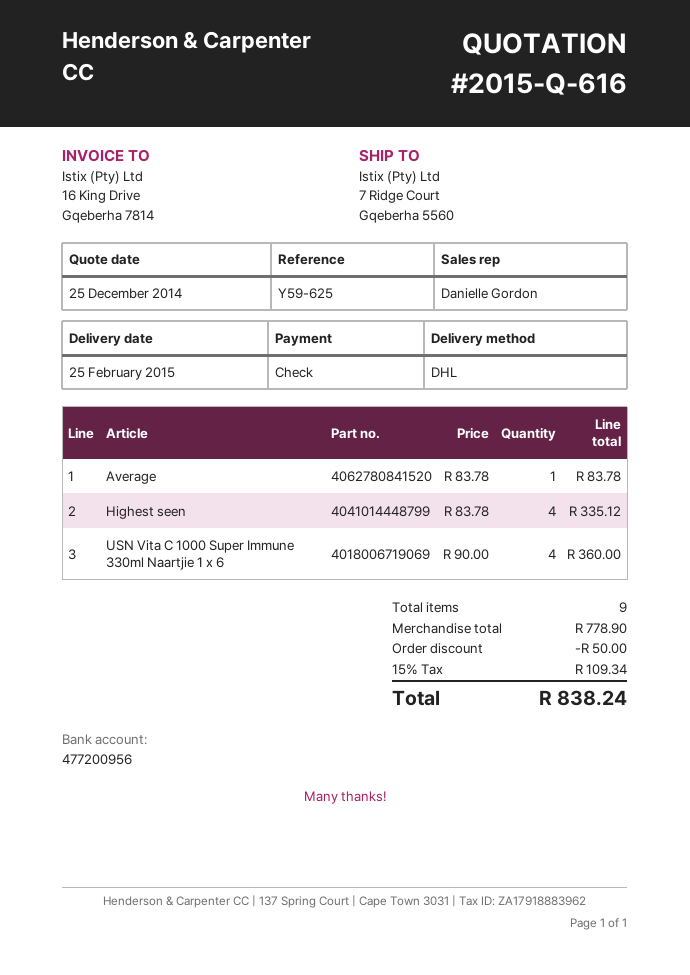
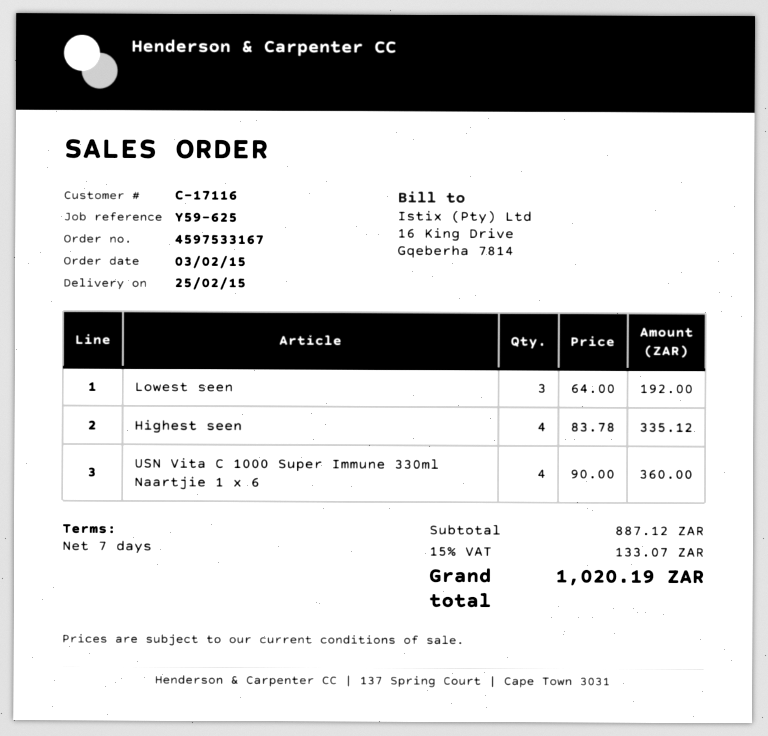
Average: 1 x 83.78 = 83.78 -> none
Lowest seen: none -> 3 x 64.00 = 192.00
subtotal: 778.90 -> 887.12
discount: 50.00 -> none
tax: 15% = 109.34 -> 15% = 133.07
total: 838.24 -> 1020.19

